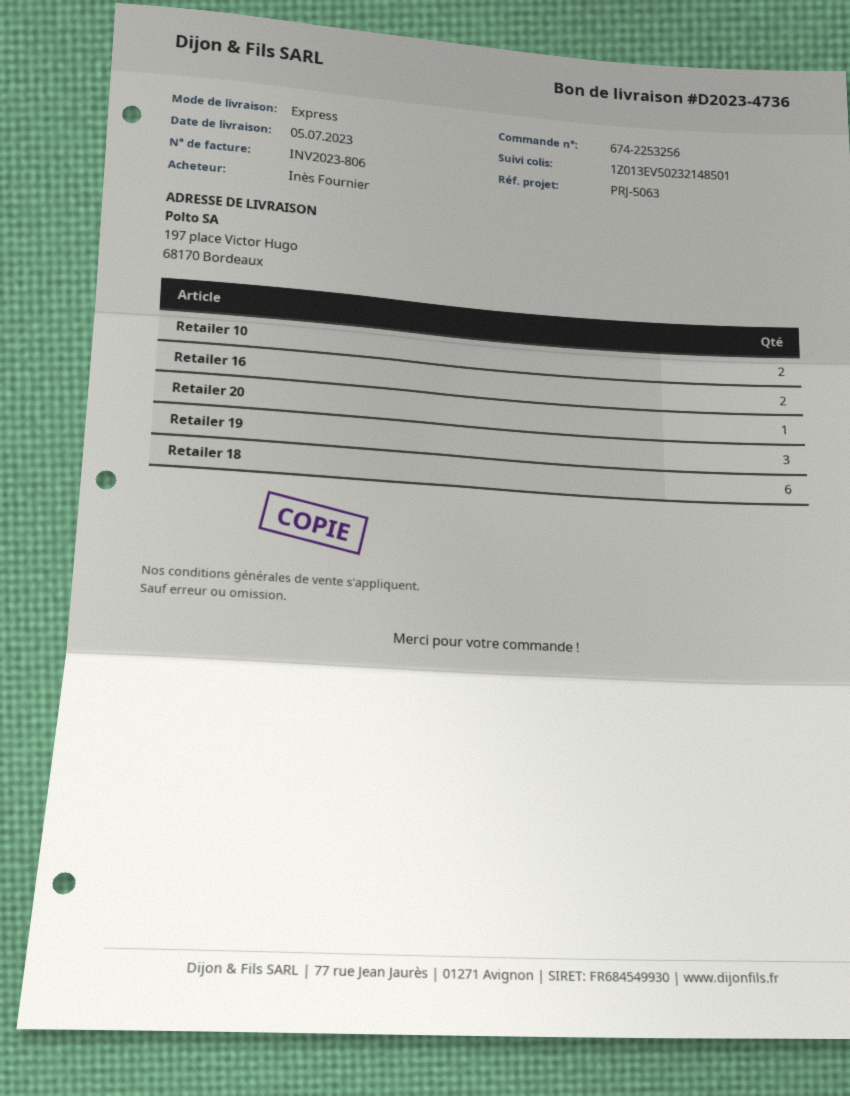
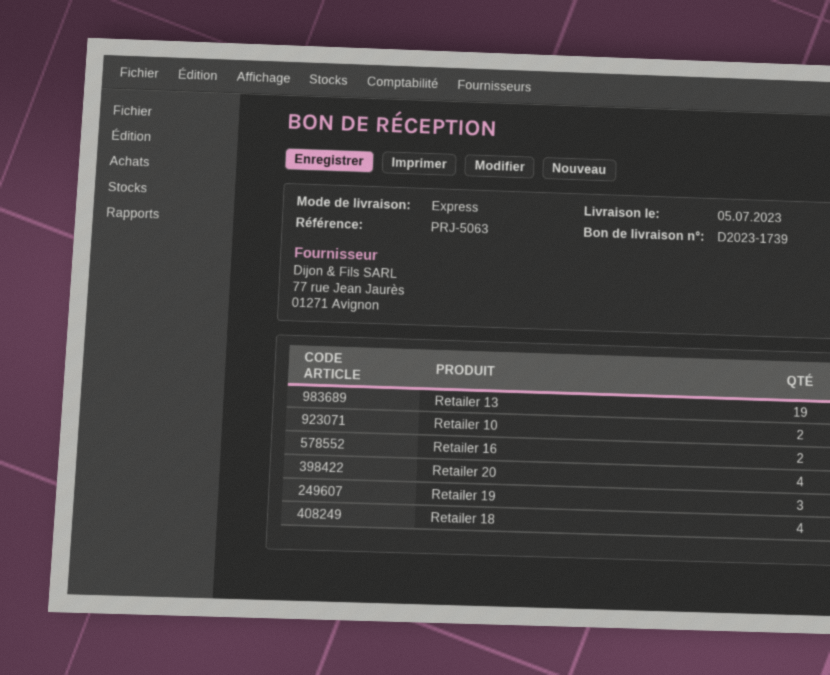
delivery note number: D2023-4736 -> D2023-1739
Retailer 20: 1 -> 4
Retailer 18: 6 -> 4
Retailer 13: none -> 19

